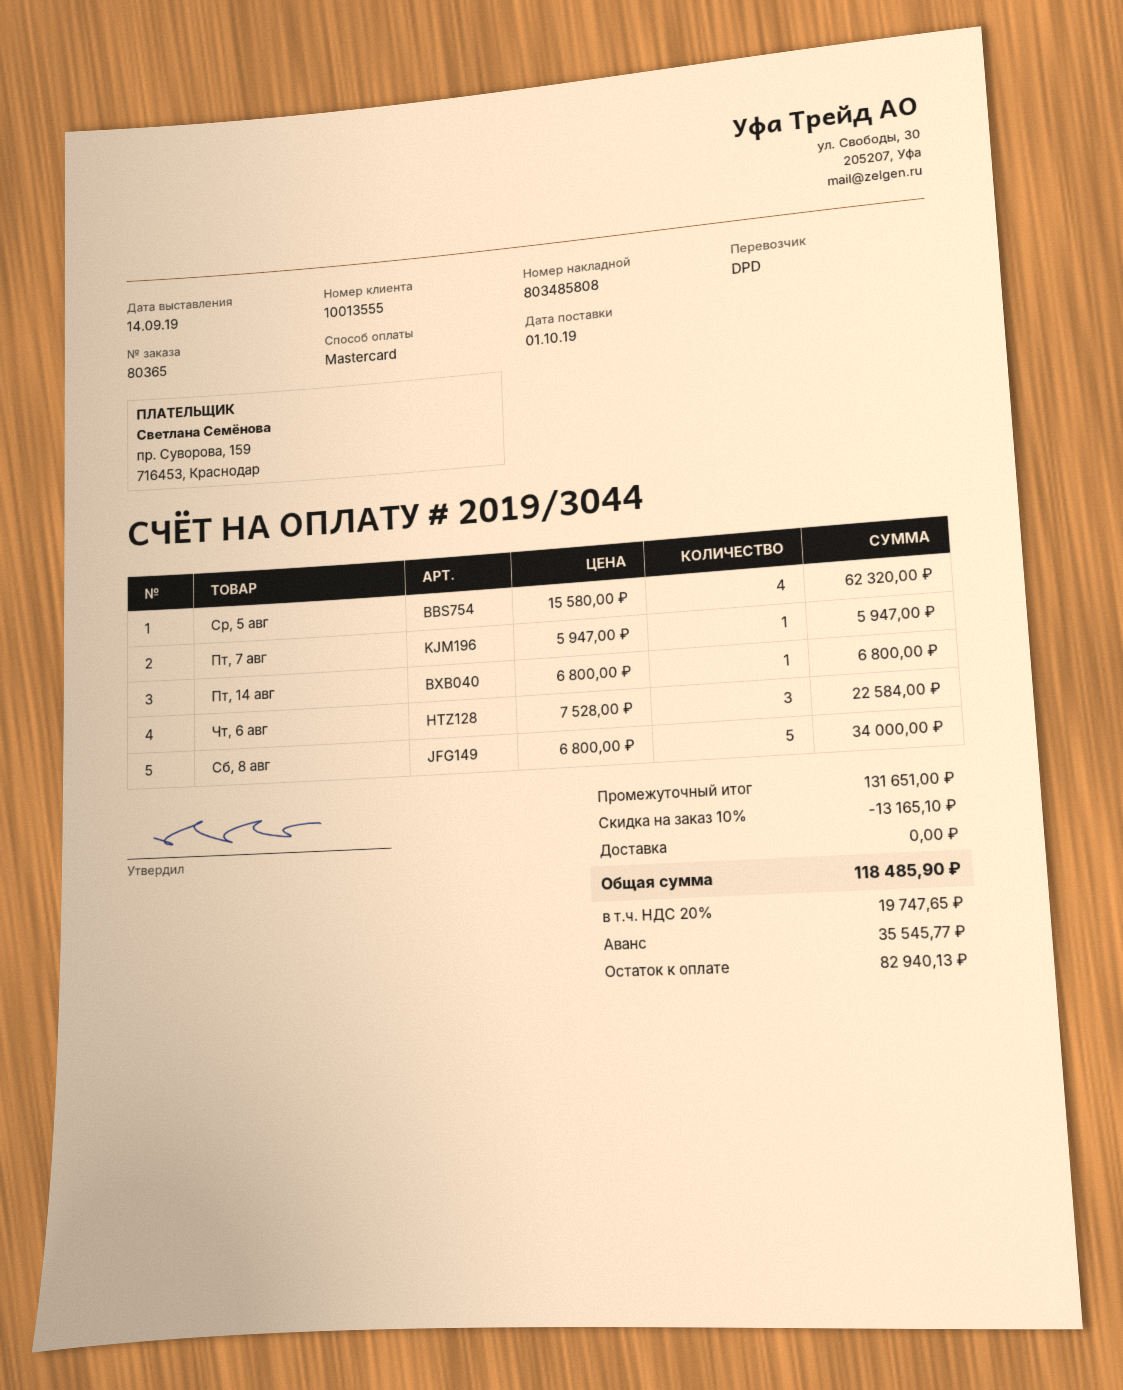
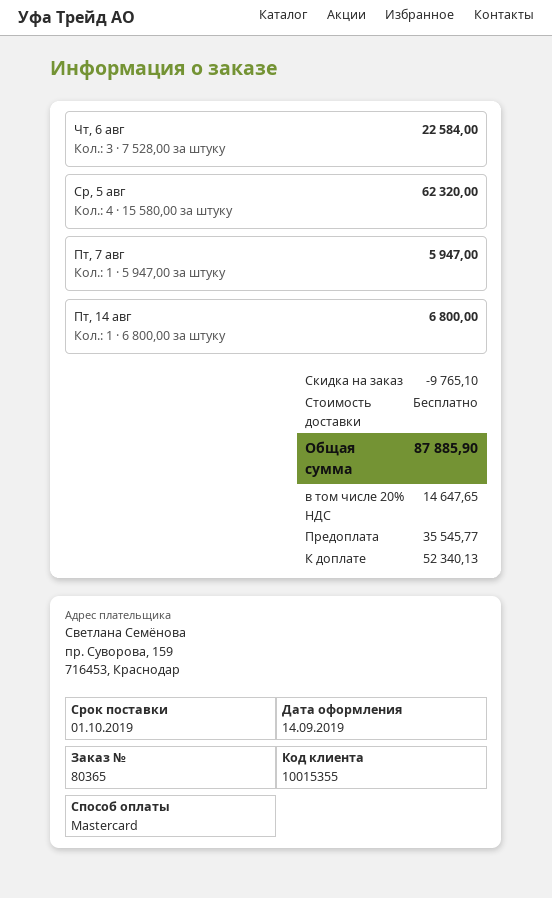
customer number: 10013555 -> 10015355
Сб, 8 авг: 5 x 6800.00 = 34000.00 -> none
discount: 13165.10 -> 9765.10
tax: 20% = 19747.65 -> 20% = 14647.65
total: 118485.90 -> 87885.90
balance: 82940.13 -> 52340.13

